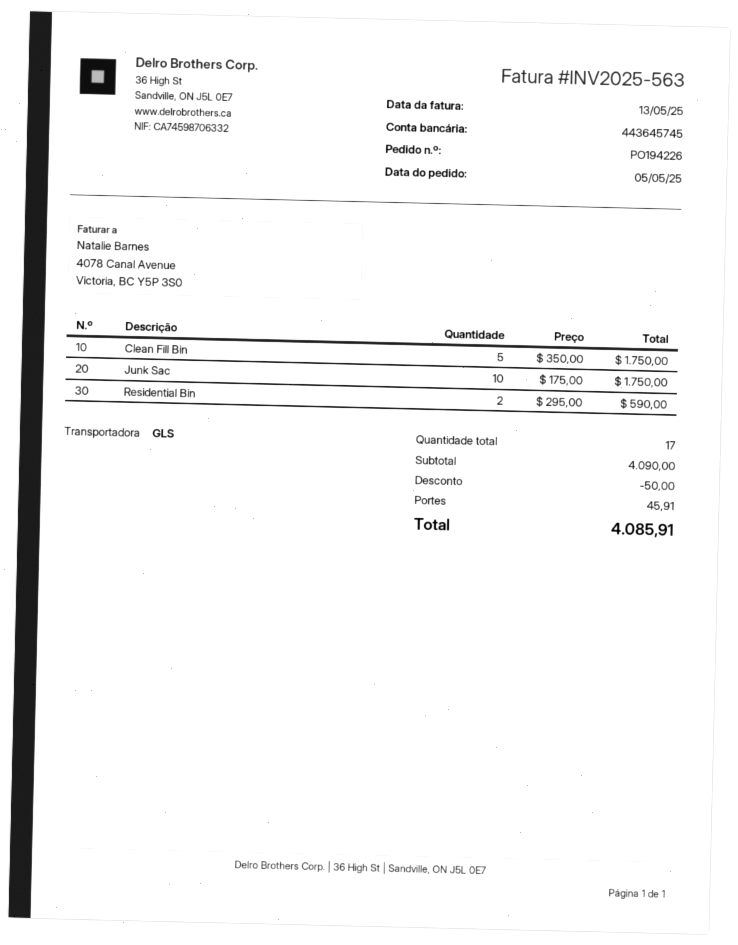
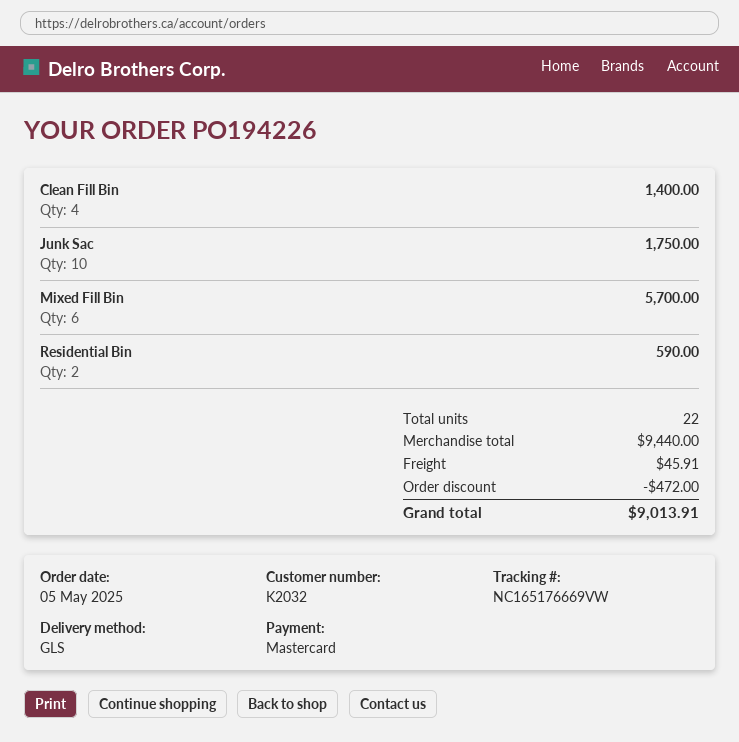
Clean Fill Bin: 5 for 1750.00 -> 4 for 1400.00
Mixed Fill Bin: none -> 6 for 5700.00
total quantity: 17 -> 22
subtotal: 4090.00 -> 9440.00
discount: 50.00 -> 472.00
total: 4085.91 -> 9013.91

